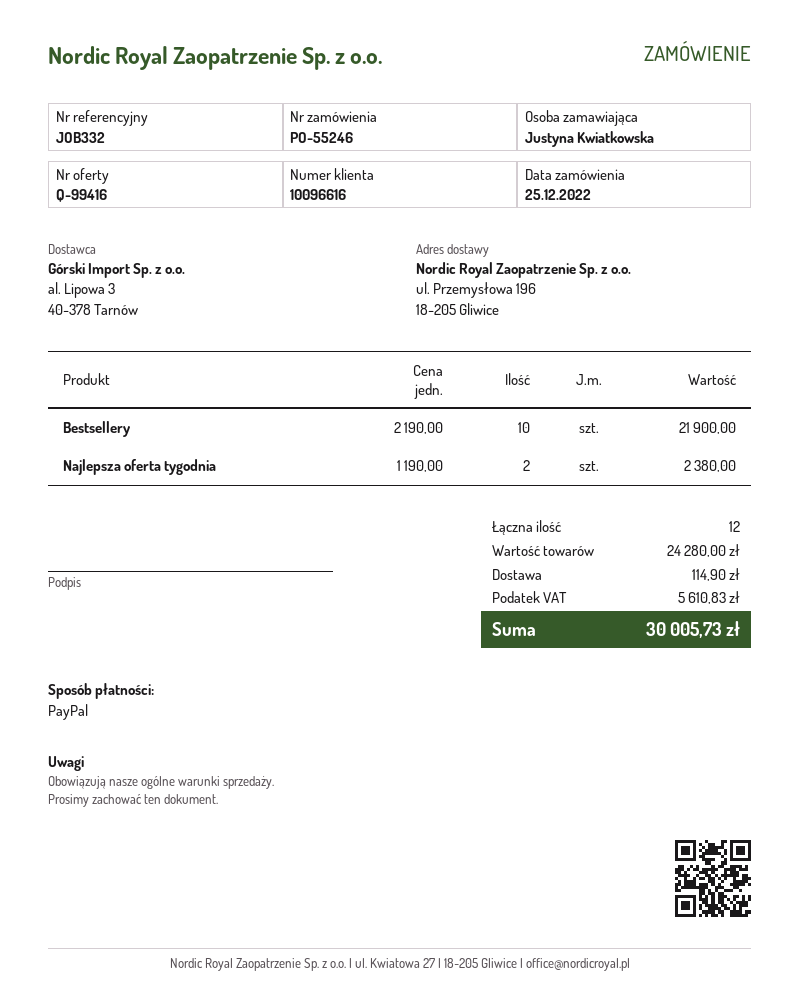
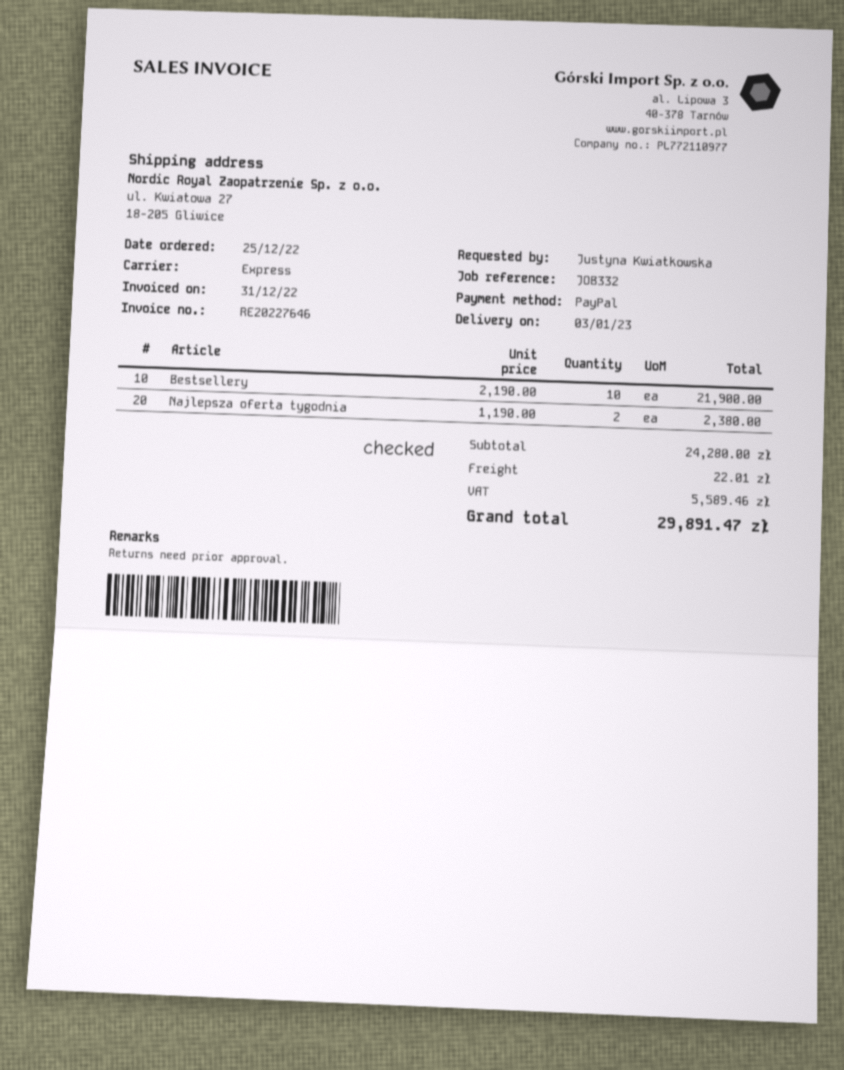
ship to: ul. Przemysłowa 196, 18-205 Gliwice -> ul. Kwiatowa 27, 18-205 Gliwice
shipping: 114.90 -> 22.01
tax: 5610.83 -> 5589.46
total: 30005.73 -> 29891.47

